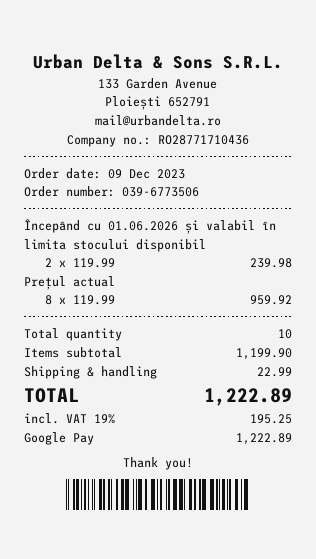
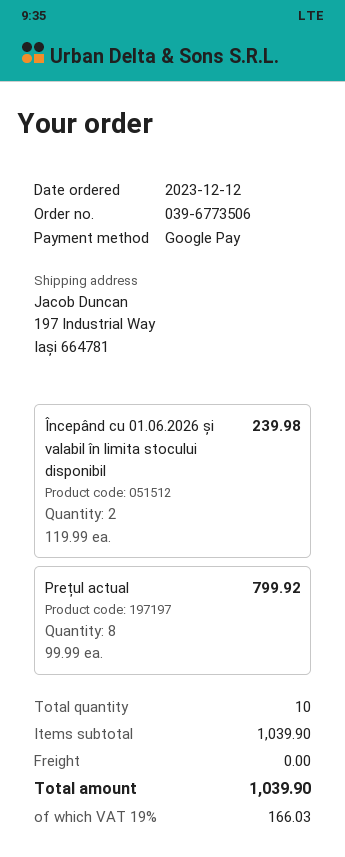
order date: 2023-12-09 -> 2023-12-12
Prețul actual: 8 x 119.99 = 959.92 -> 8 x 99.99 = 799.92
subtotal: 1199.90 -> 1039.90
shipping: 22.99 -> 0.00
tax: 19% = 195.25 -> 19% = 166.03
total: 1222.89 -> 1039.90

